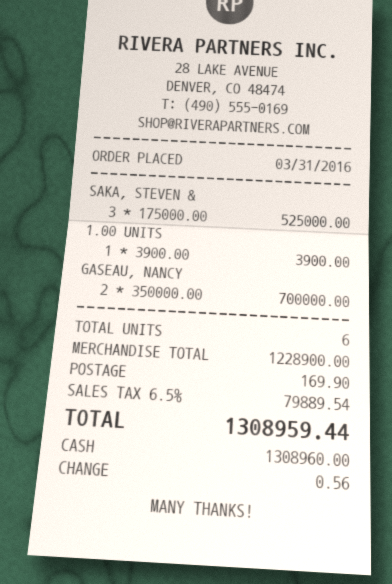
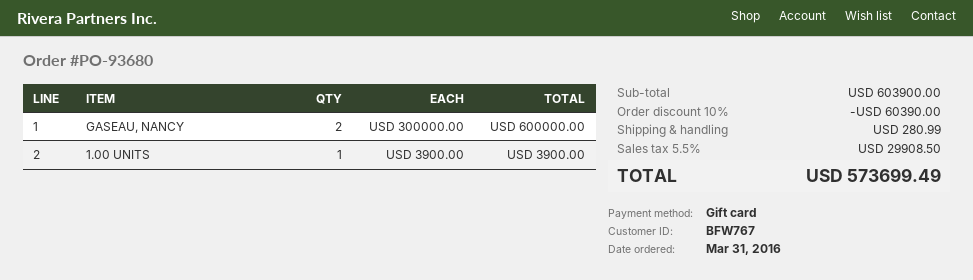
payment method: cash -> gift card
SAKA, STEVEN &: 3 x 175000.00 = 525000.00 -> none
GASEAU, NANCY: 2 x 350000.00 = 700000.00 -> 2 x 300000.00 = 600000.00
subtotal: 1228900.00 -> 603900.00
discount: none -> 10% = 60390.00
shipping: 169.90 -> 280.99
tax: 6.5% = 79889.54 -> 5.5% = 29908.50
total: 1308959.44 -> 573699.49

